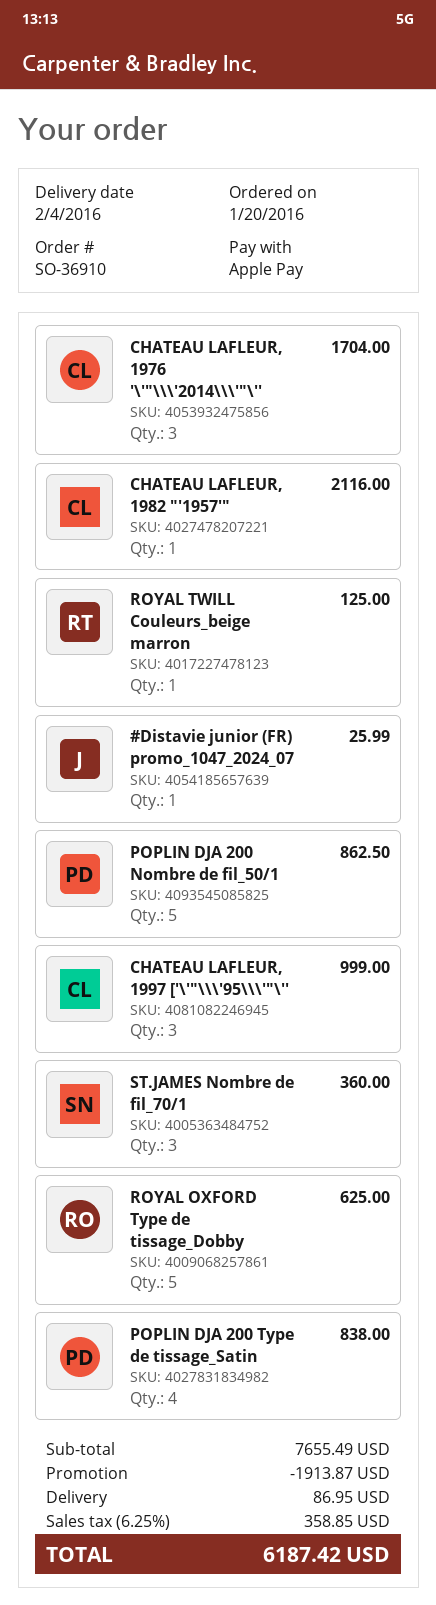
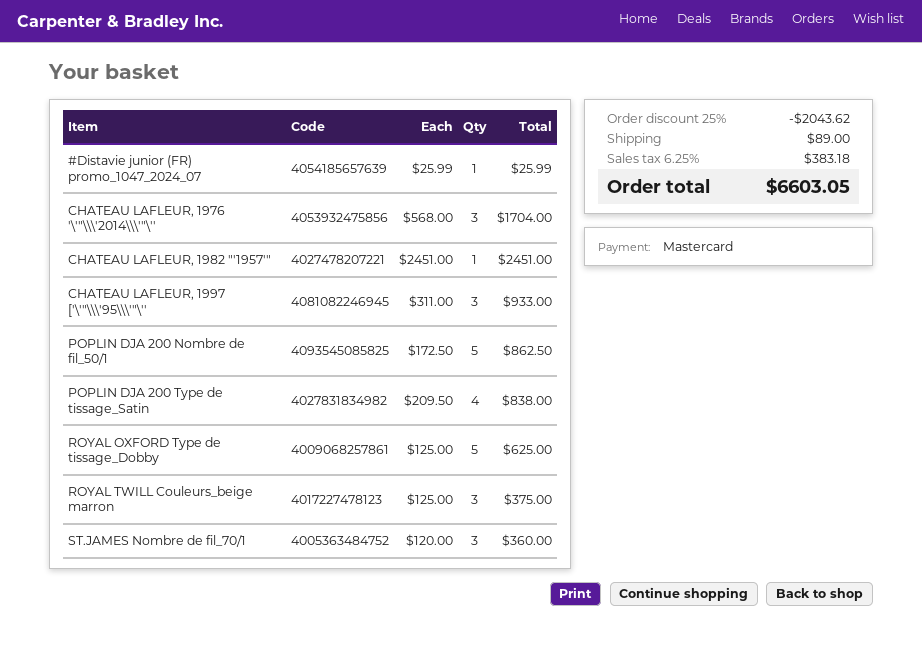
payment method: Apple Pay -> Mastercard
CHATEAU LAFLEUR, 1982 "'1957'": 1 for 2116.00 -> 1 for 2451.00
ROYAL TWILL Couleurs_beige marron: 1 for 125.00 -> 3 for 375.00
CHATEAU LAFLEUR, 1997 ['\'"\\\'95\\\'"\'': 3 for 999.00 -> 3 for 933.00
discount: 1913.87 -> 2043.62
shipping: 86.95 -> 89.00
tax: 6.25% = 358.85 -> 6.25% = 383.18
total: 6187.42 -> 6603.05

